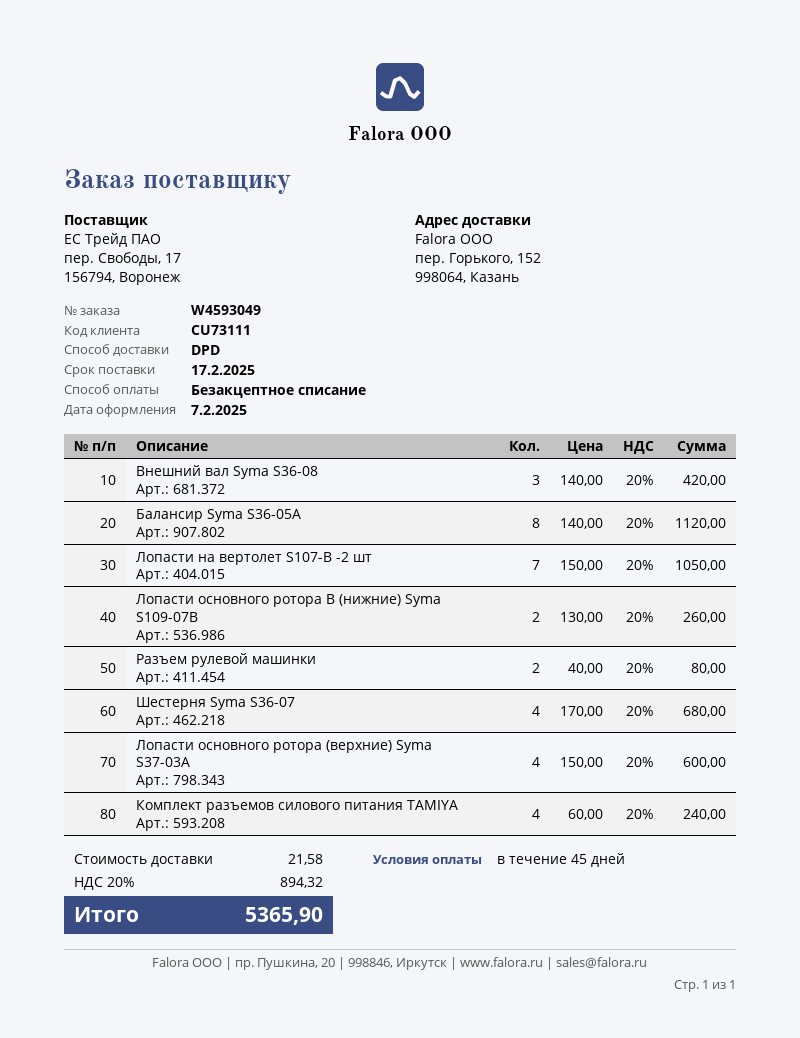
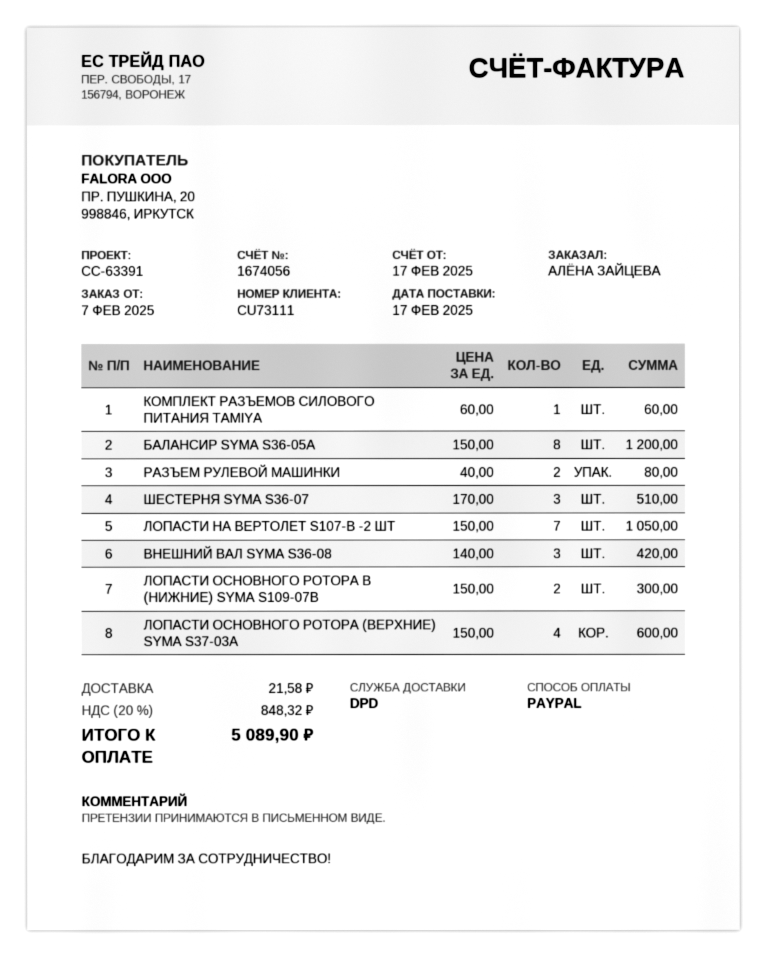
payment method: direct debit -> PayPal
Балансир Syma S36-05A: 8 x 140.00 = 1120.00 -> 8 x 150.00 = 1200.00
Лопасти основного ротора B (нижние) Syma S109-07B: 2 x 130.00 = 260.00 -> 2 x 150.00 = 300.00
Шестерня Syma S36-07: 4 x 170.00 = 680.00 -> 3 x 170.00 = 510.00
Комплект разъемов силового питания TAMIYA: 4 x 60.00 = 240.00 -> 1 x 60.00 = 60.00
tax: 20% = 894.32 -> 20% = 848.32
total: 5365.90 -> 5089.90

